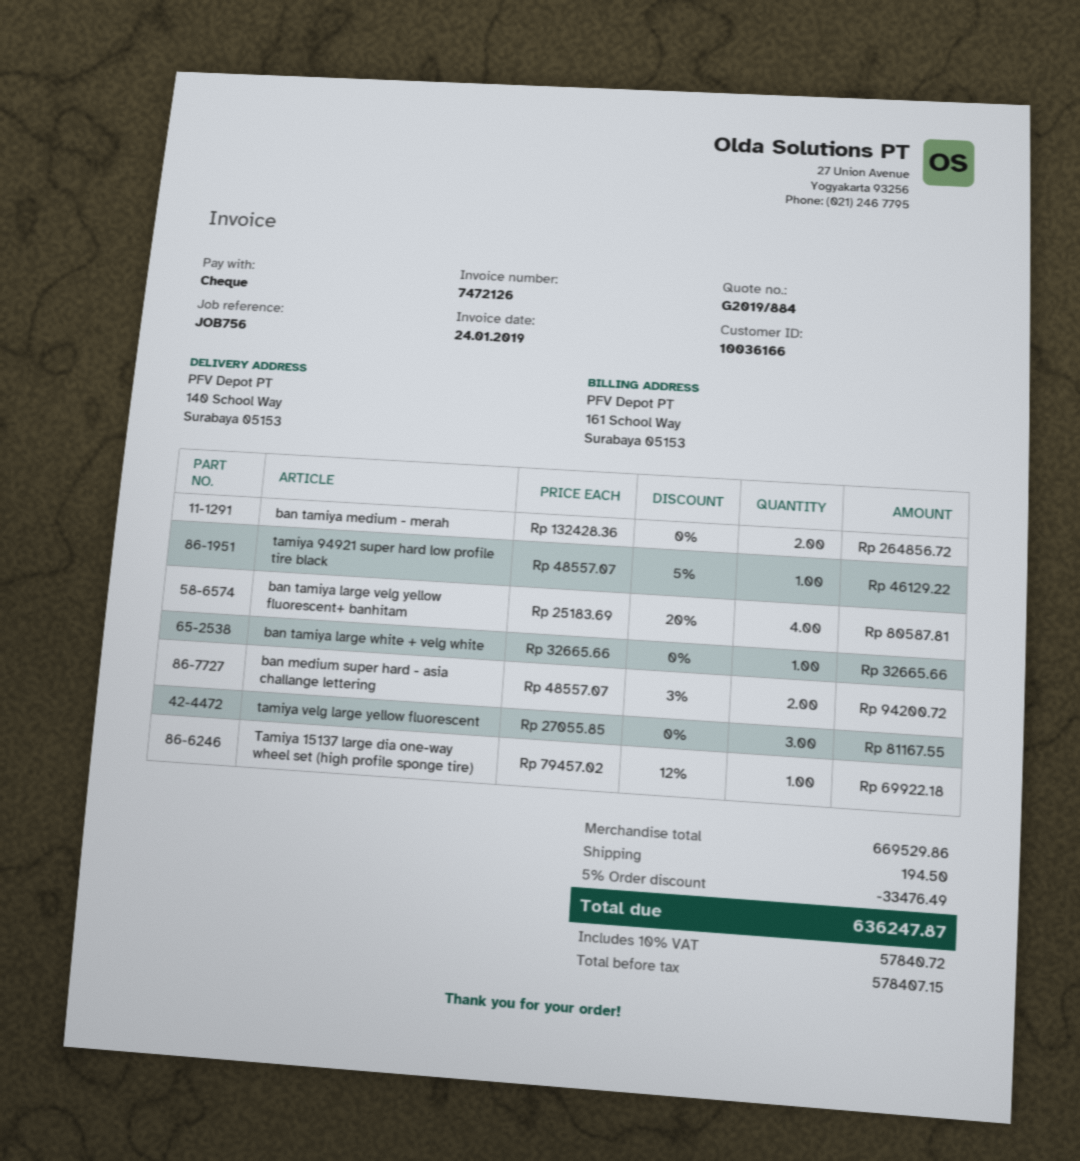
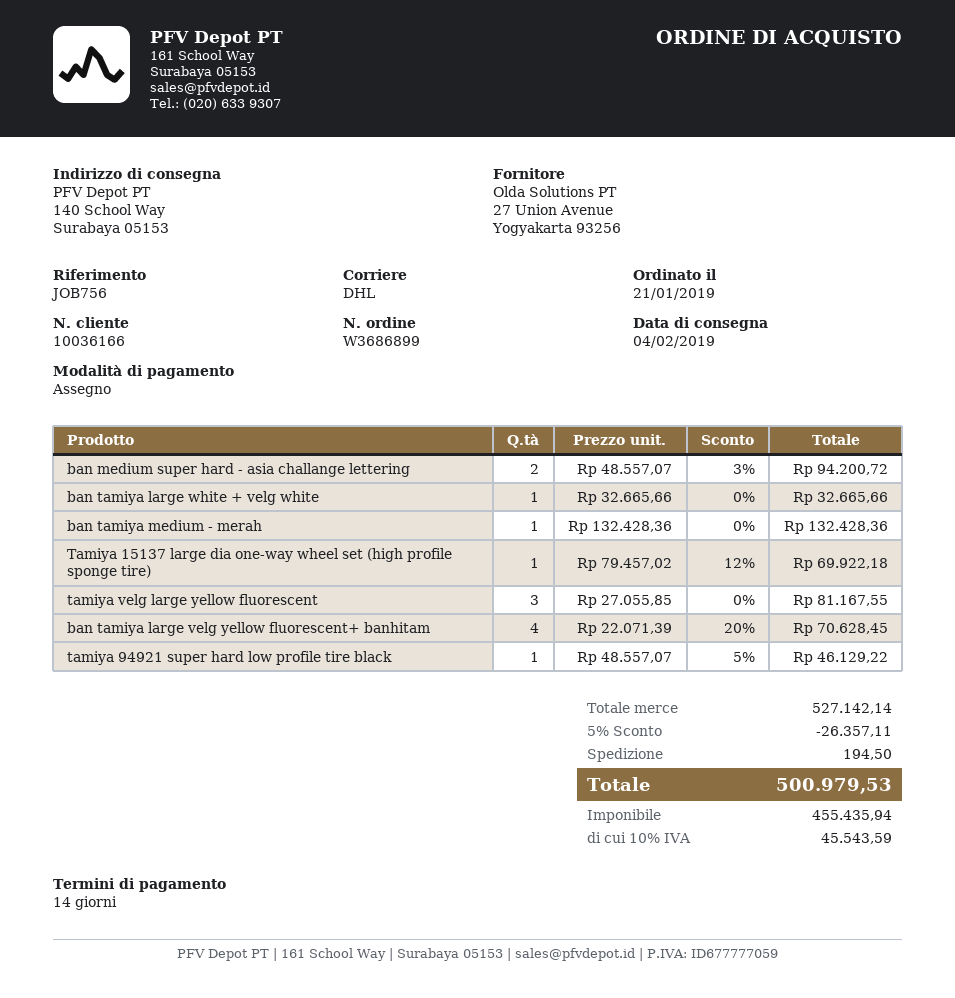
ban tamiya medium - merah: 2 x 132428.36 = 264856.72 -> 1 x 132428.36 = 132428.36
ban tamiya large velg yellow fluorescent+ banhitam: 4 x 25183.69 - 20% = 80587.81 -> 4 x 22071.39 - 20% = 70628.45
subtotal: 669529.86 -> 527142.14
discount: 5% = 33476.49 -> 5% = 26357.11
net: 578407.15 -> 455435.94
tax: 10% = 57840.72 -> 10% = 45543.59
total: 636247.87 -> 500979.53

